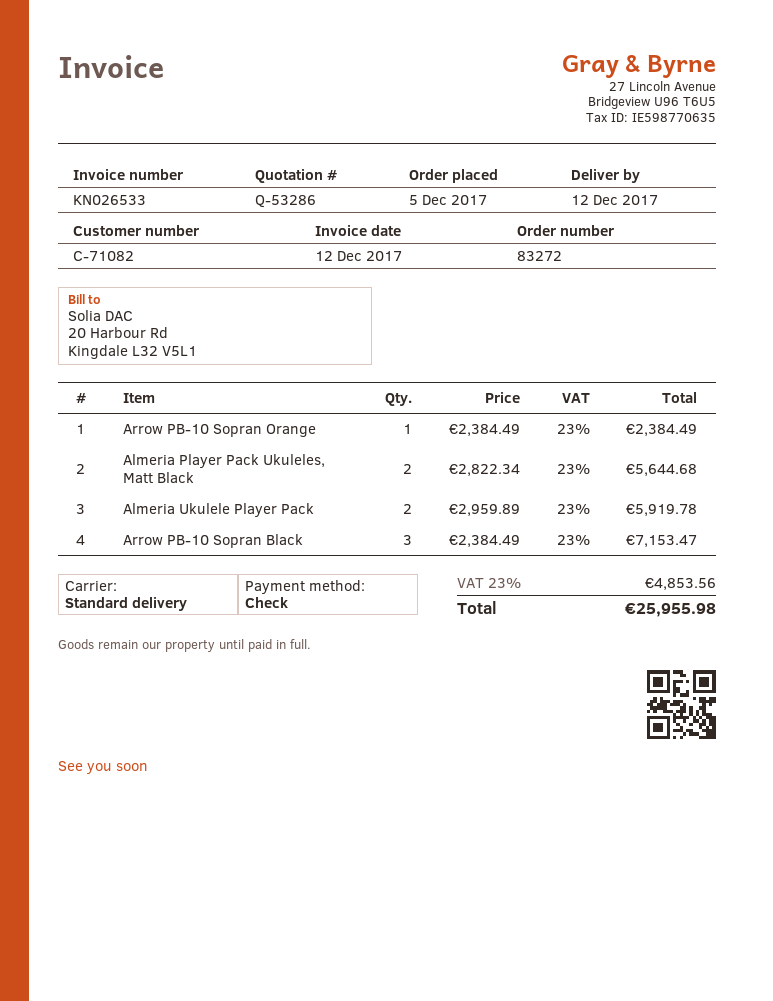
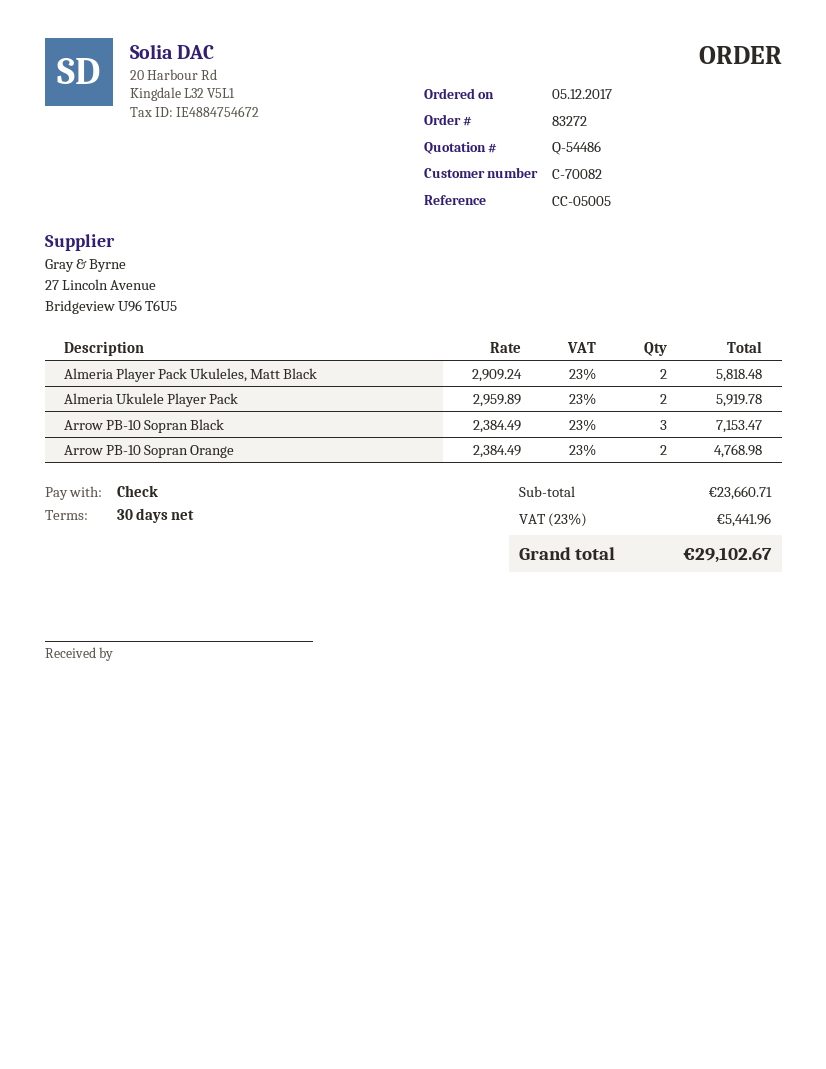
quote number: Q-53286 -> Q-54486
customer number: C-71082 -> C-70082
Arrow PB-10 Sopran Orange: 1 x 2384.49 = 2384.49 -> 2 x 2384.49 = 4768.98
Almeria Player Pack Ukuleles, Matt Black: 2 x 2822.34 = 5644.68 -> 2 x 2909.24 = 5818.48
tax: 23% = 4853.56 -> 23% = 5441.96
total: 25955.98 -> 29102.67

